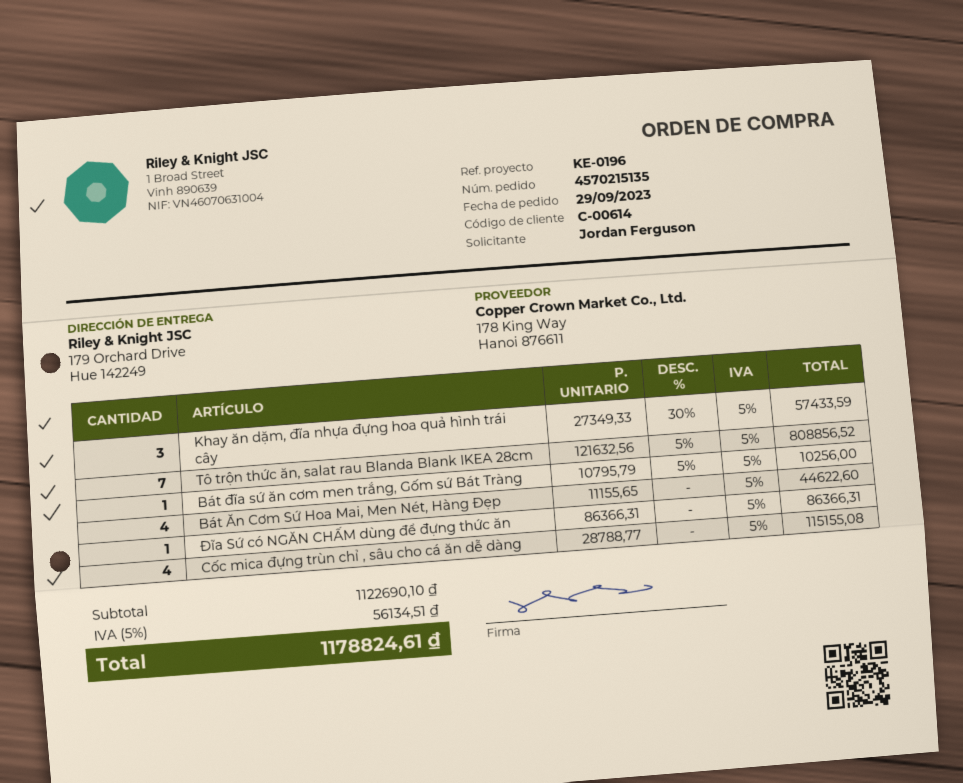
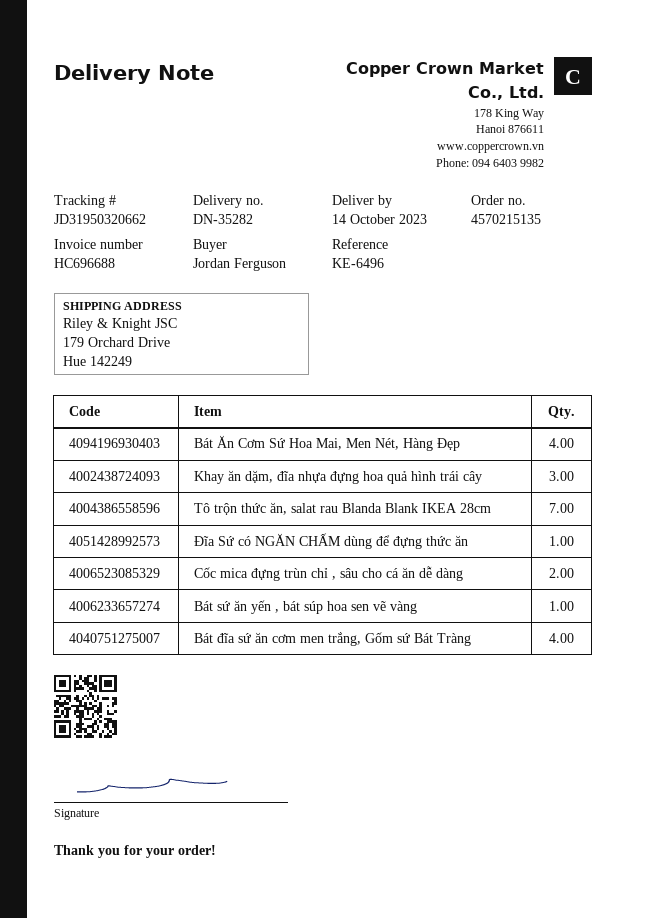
reference: KE-0196 -> KE-6496
Bát đĩa sứ ăn cơm men trắng, Gốm sứ Bát Tràng: 1 -> 4
Cốc mica đựng trùn chỉ , sâu cho cá ăn dễ dàng: 4 -> 2
Bát sứ ăn yến , bát súp hoa sen vẽ vàng: none -> 1

